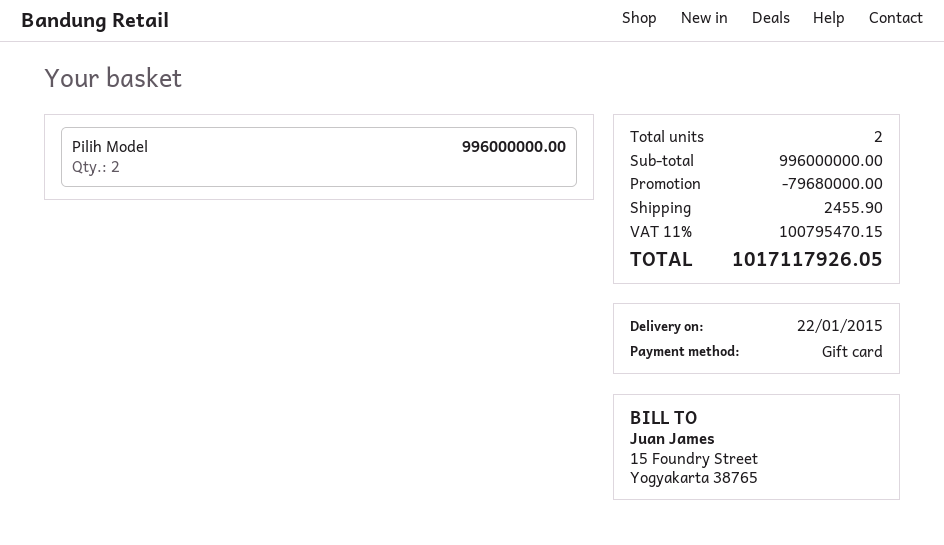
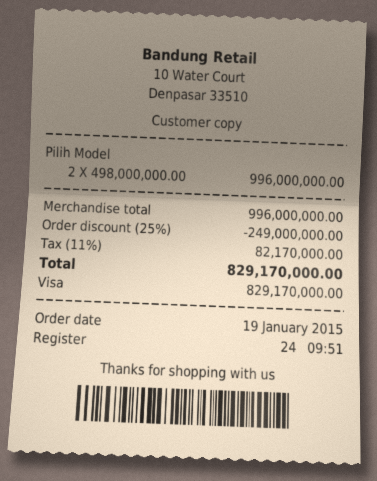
payment method: gift card -> Visa
discount: 79680000.00 -> 249000000.00
shipping: 2455.90 -> none
tax: 11% = 100795470.15 -> 11% = 82170000.00
total: 1017117926.05 -> 829170000.00

